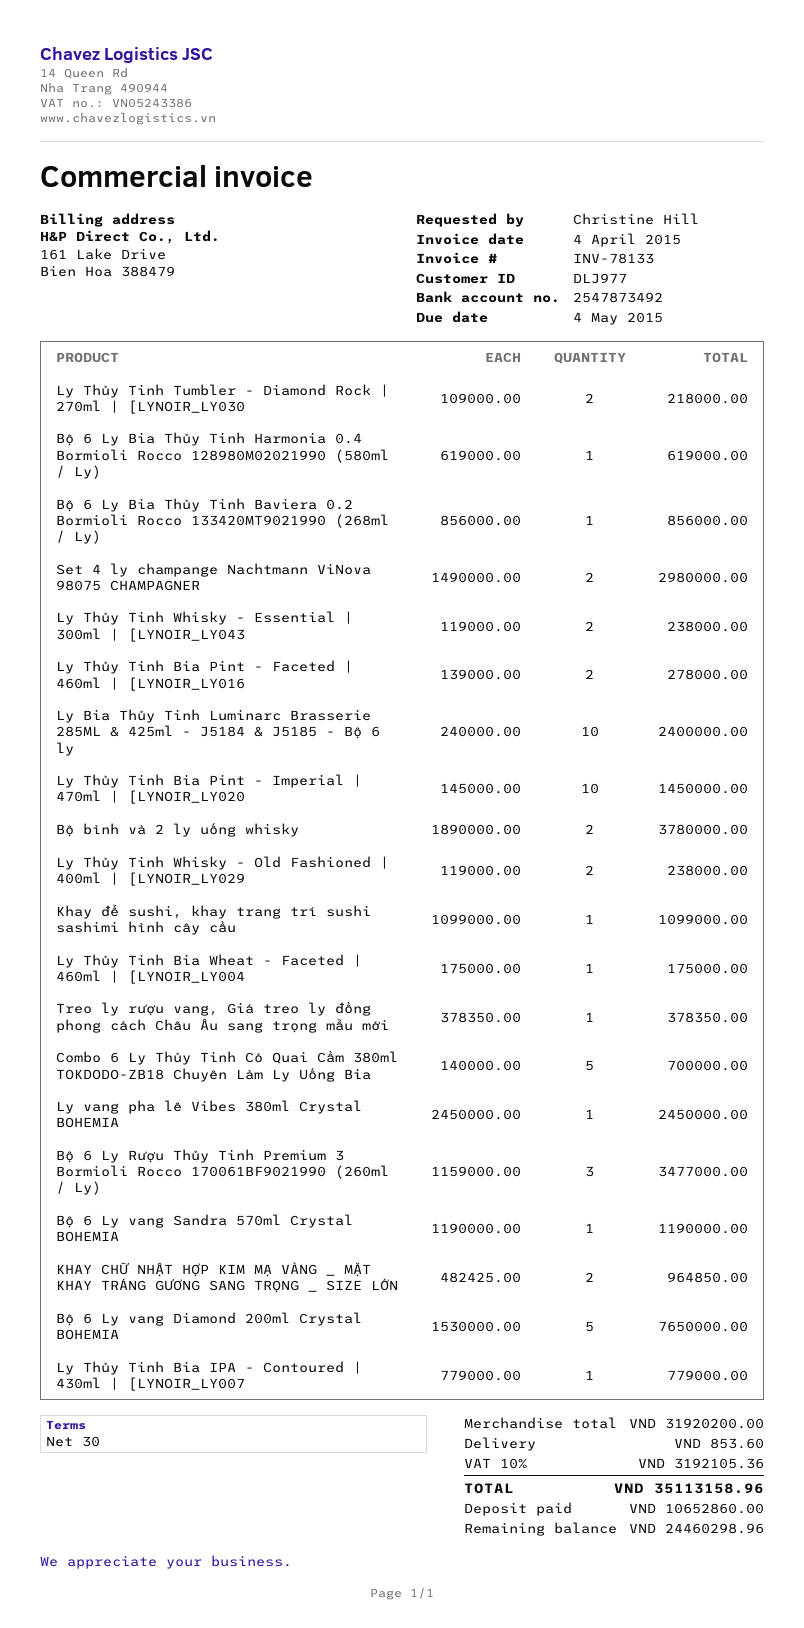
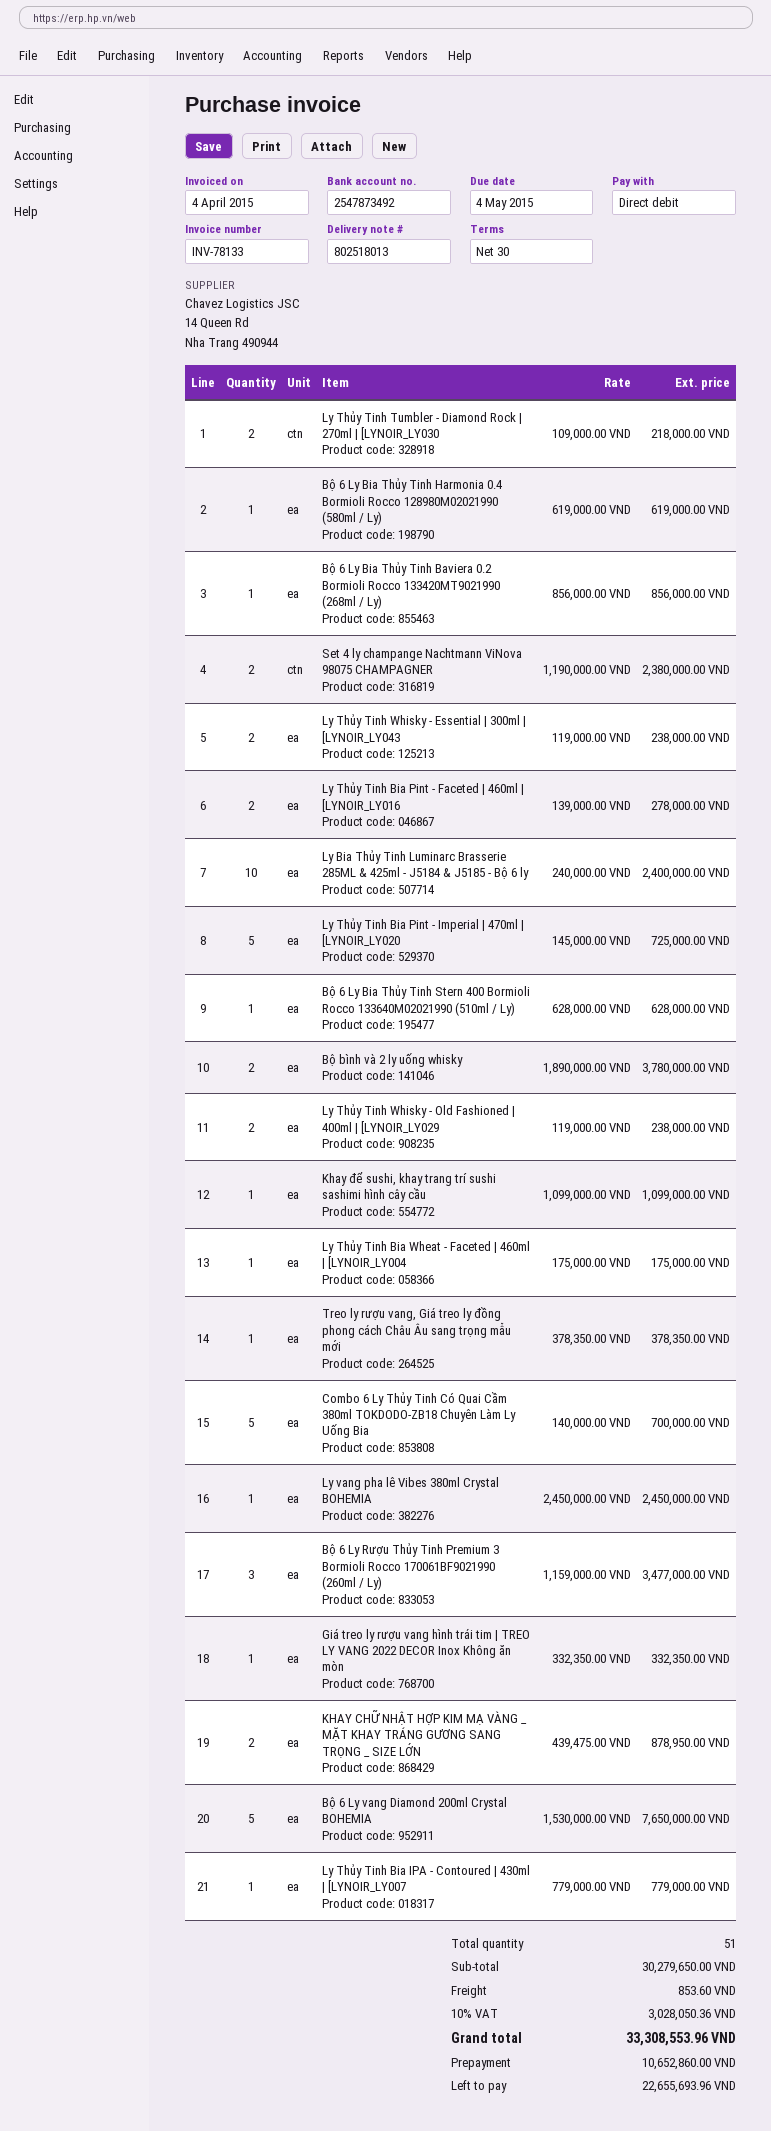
Set 4 ly champange Nachtmann ViNova 98075 CHAMPAGNER: 2 x 1490000.00 = 2980000.00 -> 2 x 1190000.00 = 2380000.00
Ly Thủy Tinh Bia Pint - Imperial | 470ml | [LYNOIR_LY020: 10 x 145000.00 = 1450000.00 -> 5 x 145000.00 = 725000.00
Bộ 6 Ly vang Sandra 570ml Crystal BOHEMIA: 1 x 1190000.00 = 1190000.00 -> none
KHAY CHỮ NHẬT HỢP KIM MẠ VÀNG _ MẶT KHAY TRÁNG GƯƠNG SANG TRỌNG _ SIZE LỚN: 2 x 482425.00 = 964850.00 -> 2 x 439475.00 = 878950.00
Bộ 6 Ly Bia Thủy Tinh Stern 400 Bormioli Rocco 133640M02021990 (510ml / Ly): none -> 1 x 628000.00 = 628000.00
Giá treo ly rượu vang hình trái tim | TREO LY VANG 2022 DECOR Inox Không ăn mòn: none -> 1 x 332350.00 = 332350.00
subtotal: 31920200.00 -> 30279650.00
tax: 10% = 3192105.36 -> 10% = 3028050.36
total: 35113158.96 -> 33308553.96
balance: 24460298.96 -> 22655693.96

